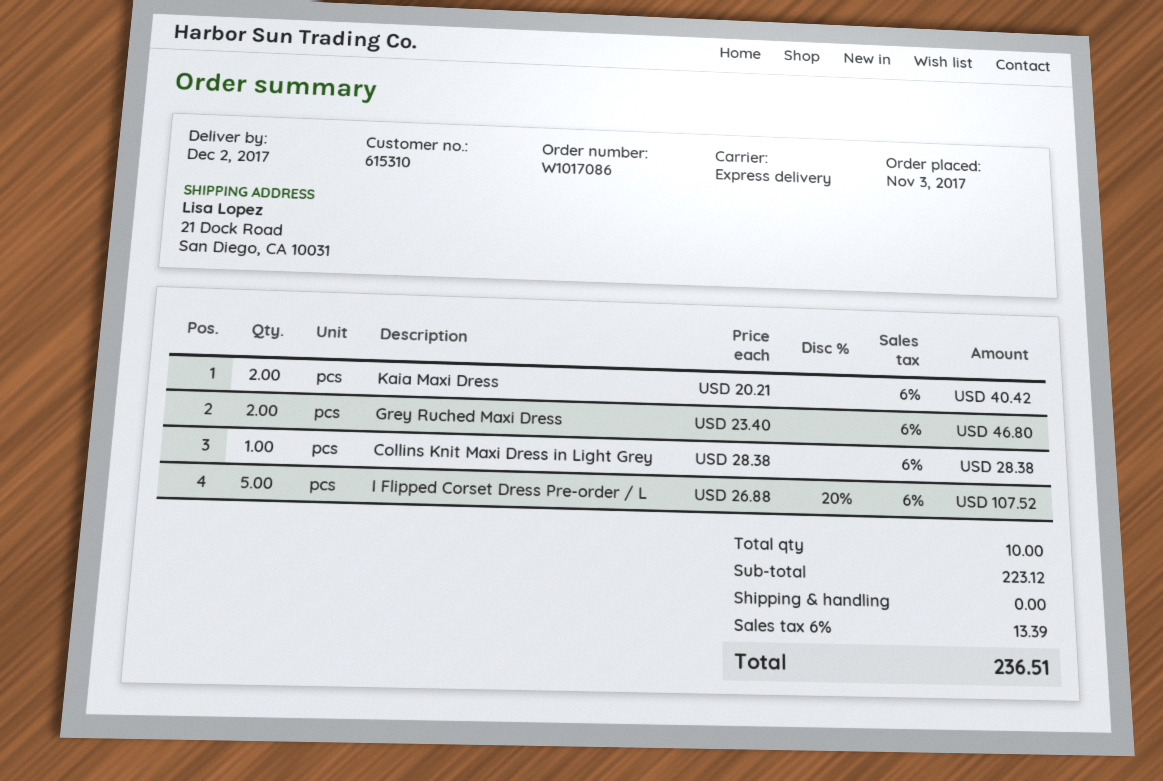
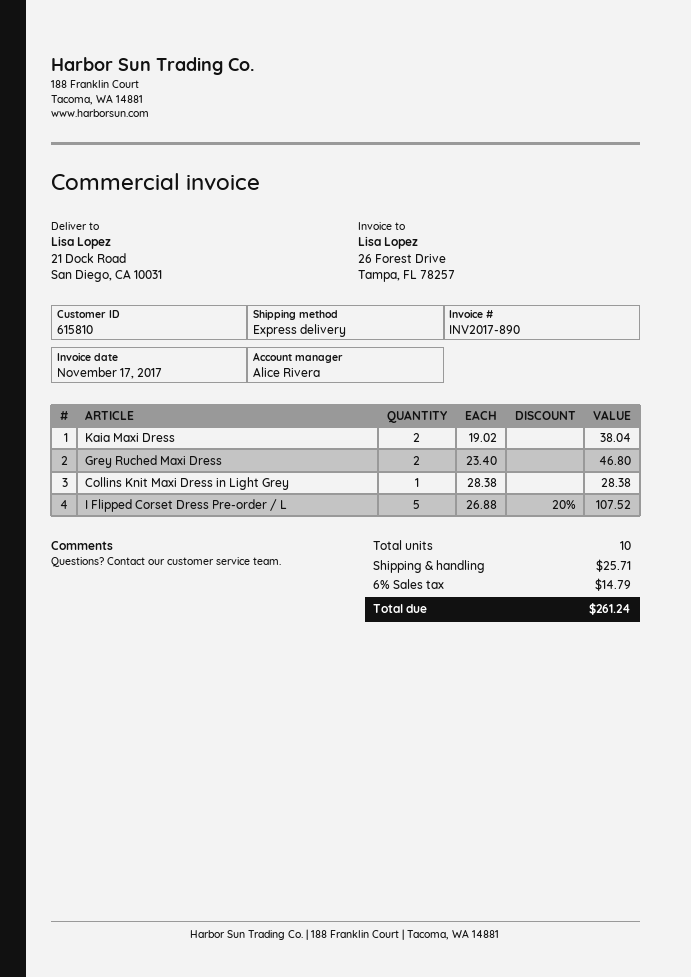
customer number: 615310 -> 615810
Kaia Maxi Dress: 2 x 20.21 = 40.42 -> 2 x 19.02 = 38.04
shipping: 0.00 -> 25.71
tax: 6% = 13.39 -> 6% = 14.79
total: 236.51 -> 261.24

